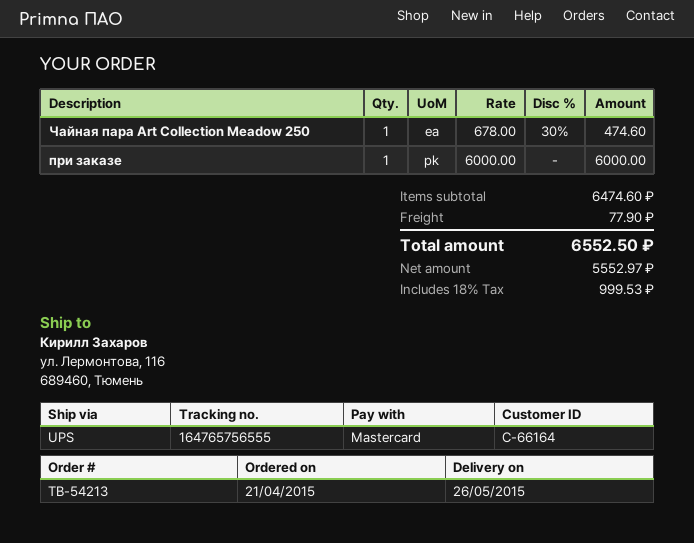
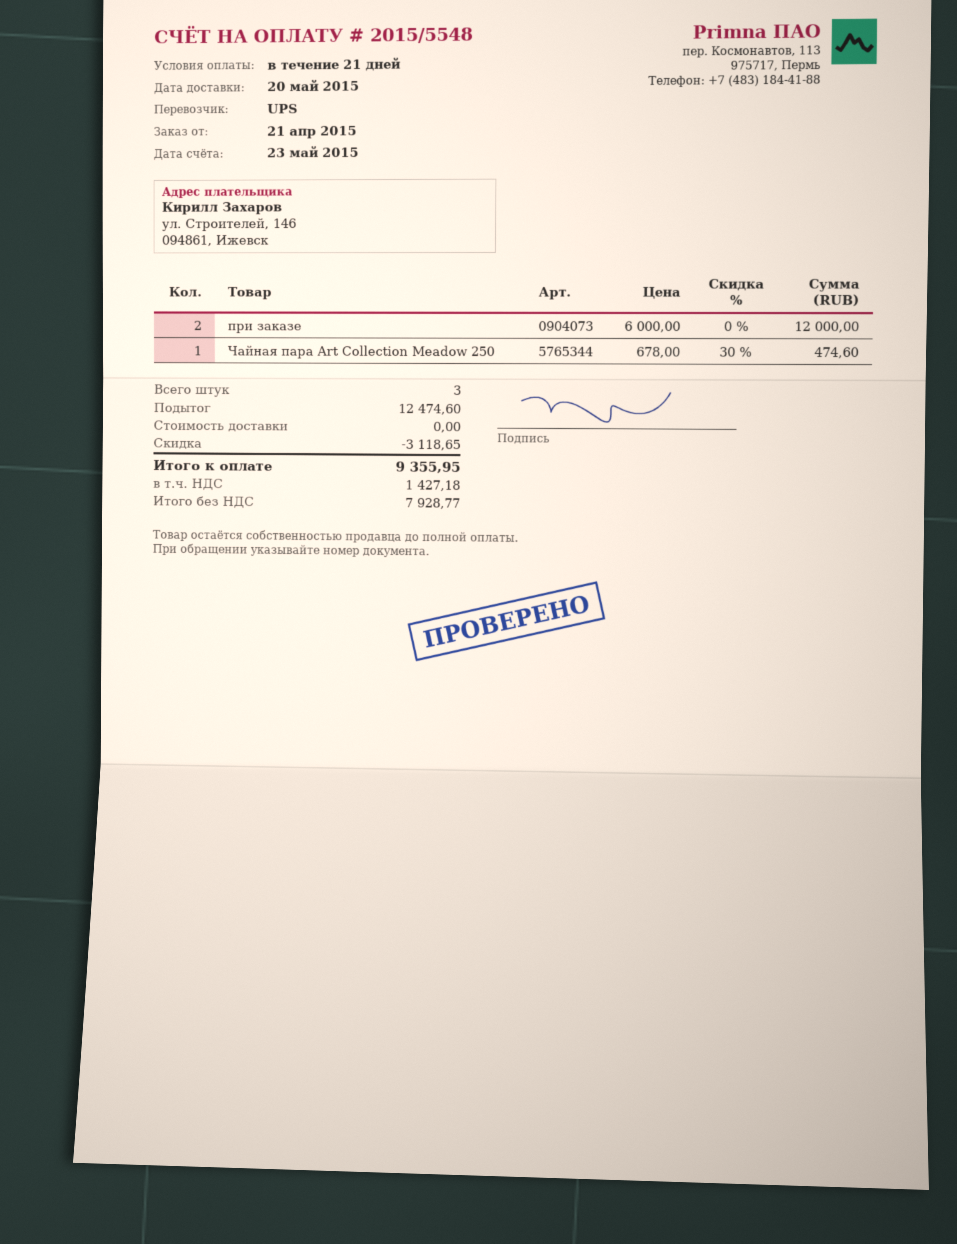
delivery date: 2015-05-26 -> 2015-05-20
при заказе: 1 x 6000.00 = 6000.00 -> 2 x 6000.00 = 12000.00
subtotal: 6474.60 -> 12474.60
discount: none -> 3118.65
shipping: 77.90 -> 0.00
net: 5552.97 -> 7928.77
tax: 999.53 -> 1427.18
total: 6552.50 -> 9355.95

